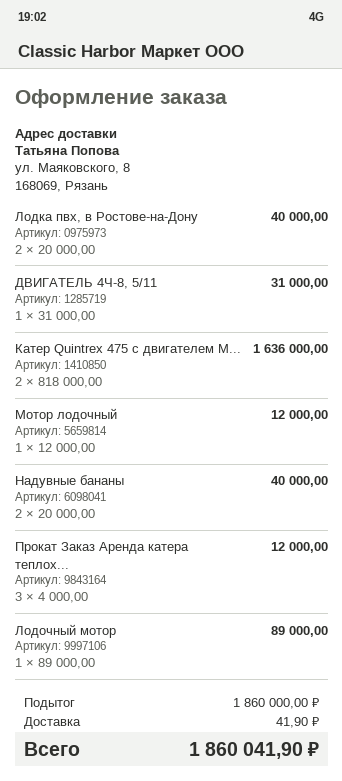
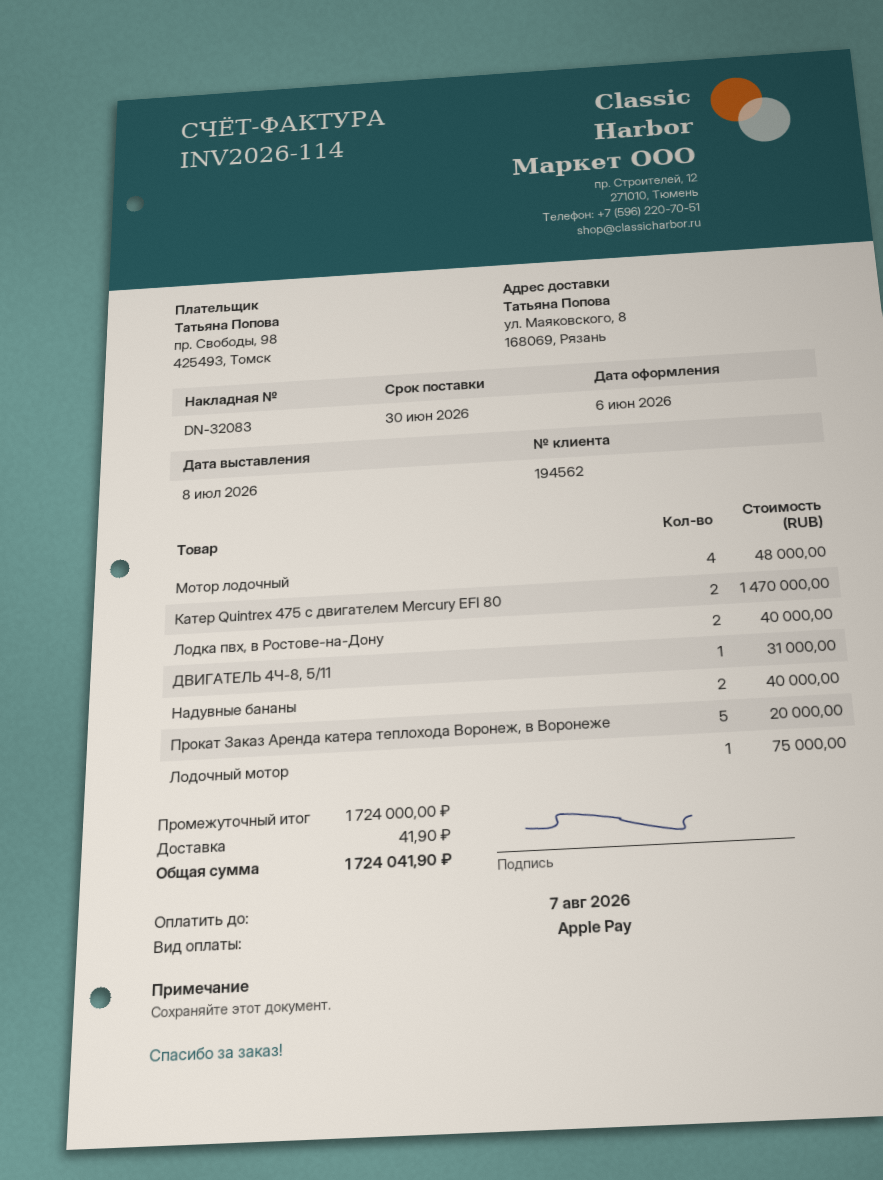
Катер Quintrex 475 с двигателем M...: 2 for 1636000.00 -> 2 for 1470000.00
Мотор лодочный: 1 for 12000.00 -> 4 for 48000.00
Прокат Заказ Аренда катера теплох...: 3 for 12000.00 -> 5 for 20000.00
Лодочный мотор: 1 for 89000.00 -> 1 for 75000.00
subtotal: 1860000.00 -> 1724000.00
total: 1860041.90 -> 1724041.90

